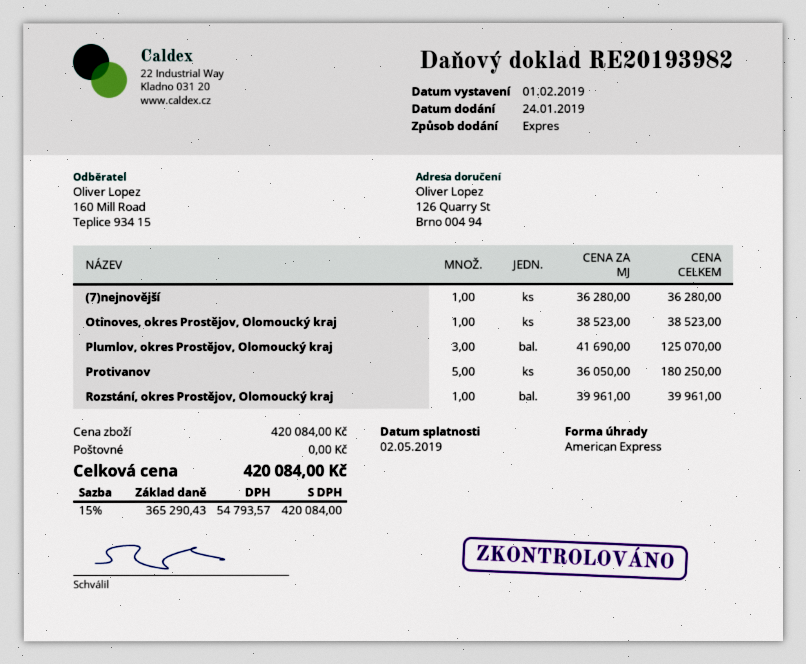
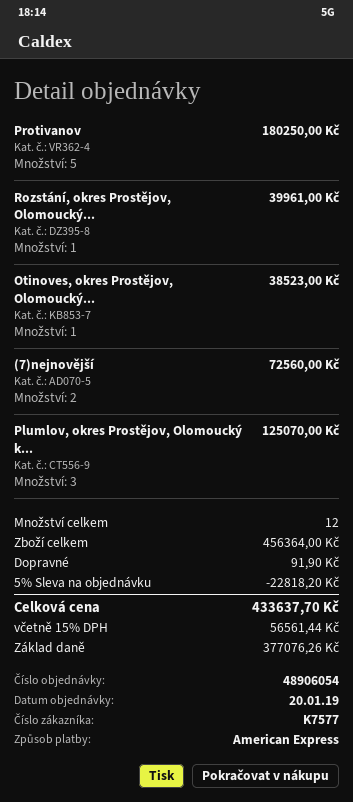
(7)nejnovější: 1 for 36280.00 -> 2 for 72560.00
subtotal: 420084.00 -> 456364.00
discount: none -> 5% = 22818.20
shipping: 0.00 -> 91.90
net: 365290.43 -> 377076.26
tax: 15% = 54793.57 -> 15% = 56561.44
total: 420084.00 -> 433637.70

